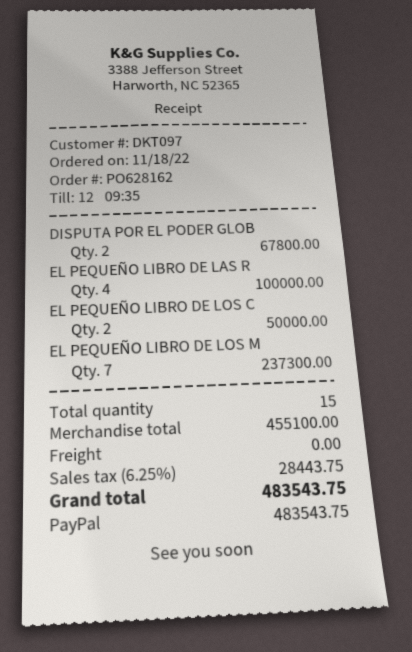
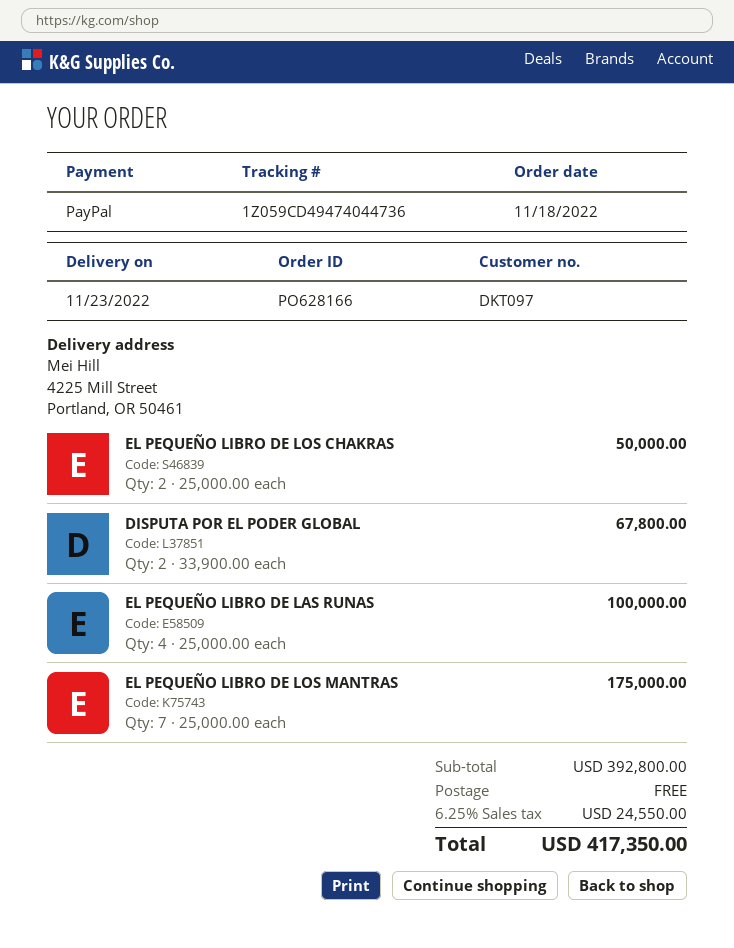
order number: PO628162 -> PO628166
EL PEQUEÑO LIBRO DE LOS M: 7 for 237300.00 -> 7 for 175000.00
subtotal: 455100.00 -> 392800.00
tax: 6.25% = 28443.75 -> 6.25% = 24550.00
total: 483543.75 -> 417350.00

